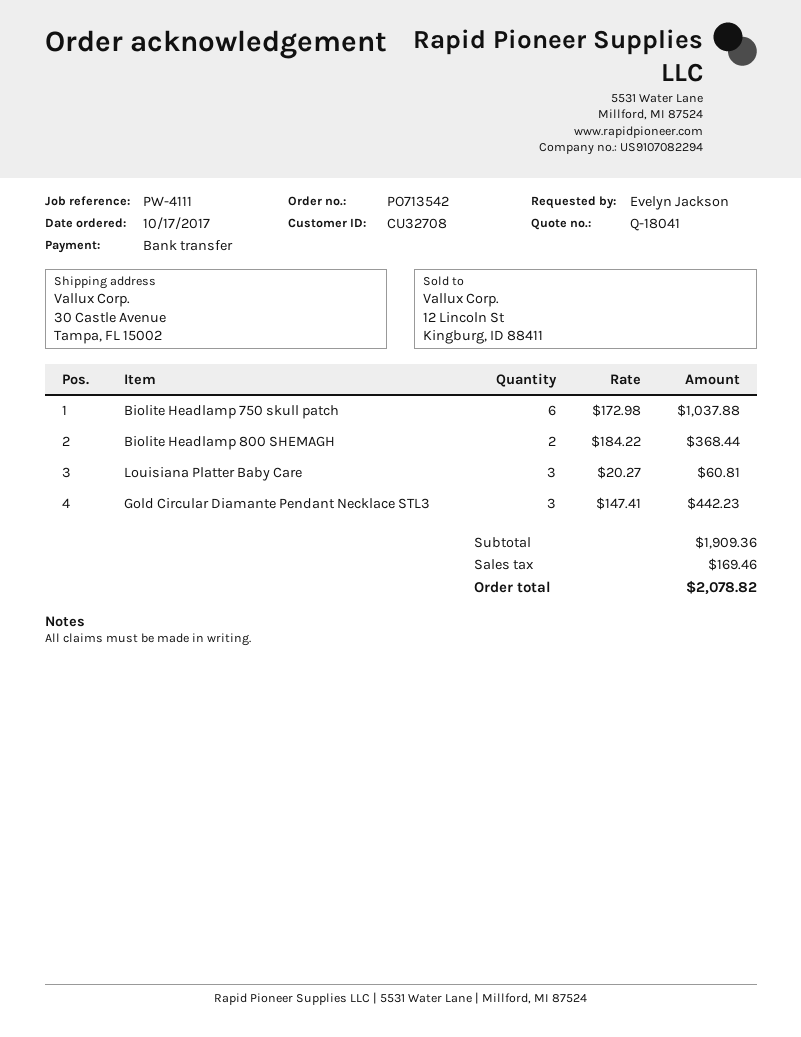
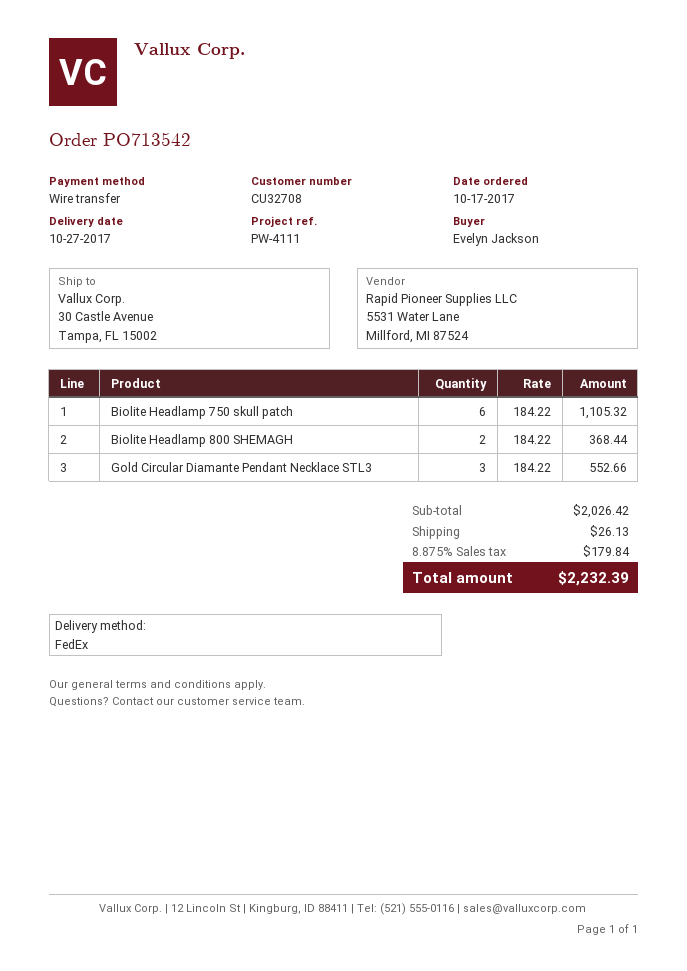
Biolite Headlamp 750 skull patch: 6 x 172.98 = 1037.88 -> 6 x 184.22 = 1105.32
Louisiana Platter Baby Care: 3 x 20.27 = 60.81 -> none
Gold Circular Diamante Pendant Necklace STL3: 3 x 147.41 = 442.23 -> 3 x 184.22 = 552.66
subtotal: 1909.36 -> 2026.42
shipping: none -> 26.13
tax: 169.46 -> 179.84
total: 2078.82 -> 2232.39

